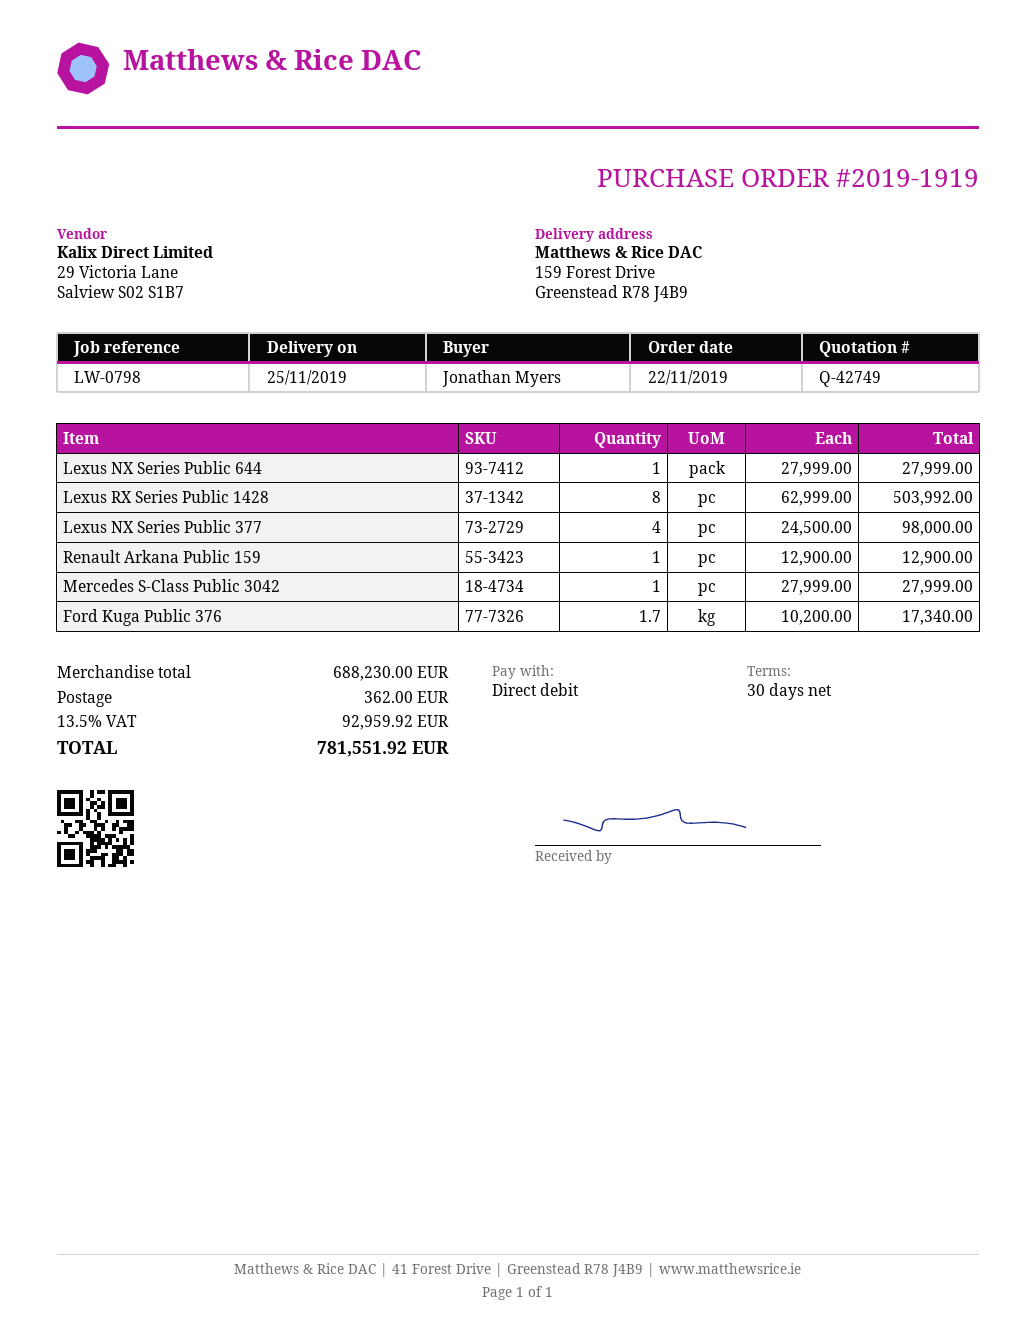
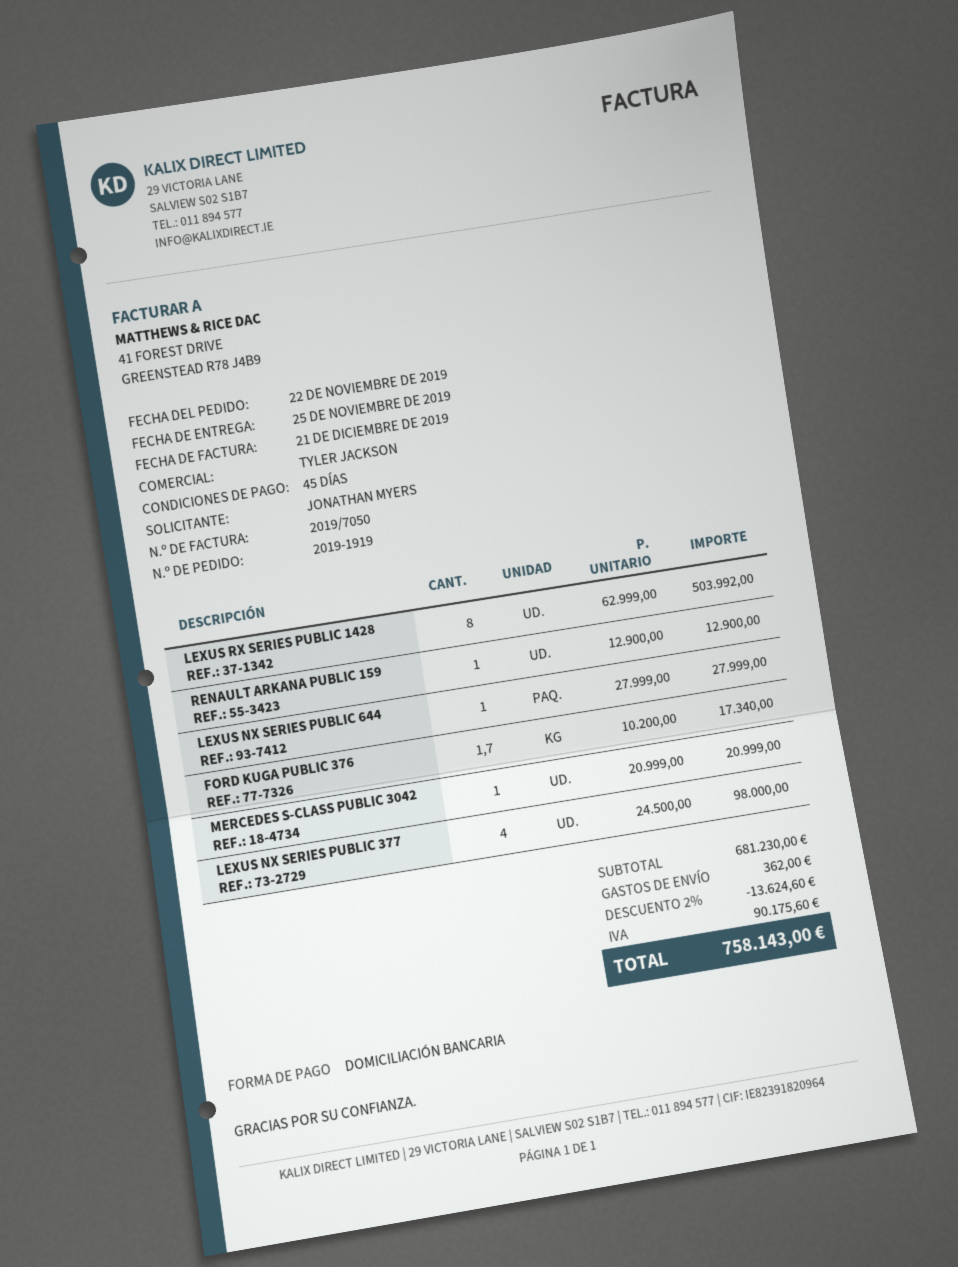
payment terms: 30 days -> 45 days
Mercedes S-Class Public 3042: 1 x 27999.00 = 27999.00 -> 1 x 20999.00 = 20999.00
subtotal: 688230.00 -> 681230.00
discount: none -> 2% = 13624.60
tax: 92959.92 -> 90175.60
total: 781551.92 -> 758143.00

